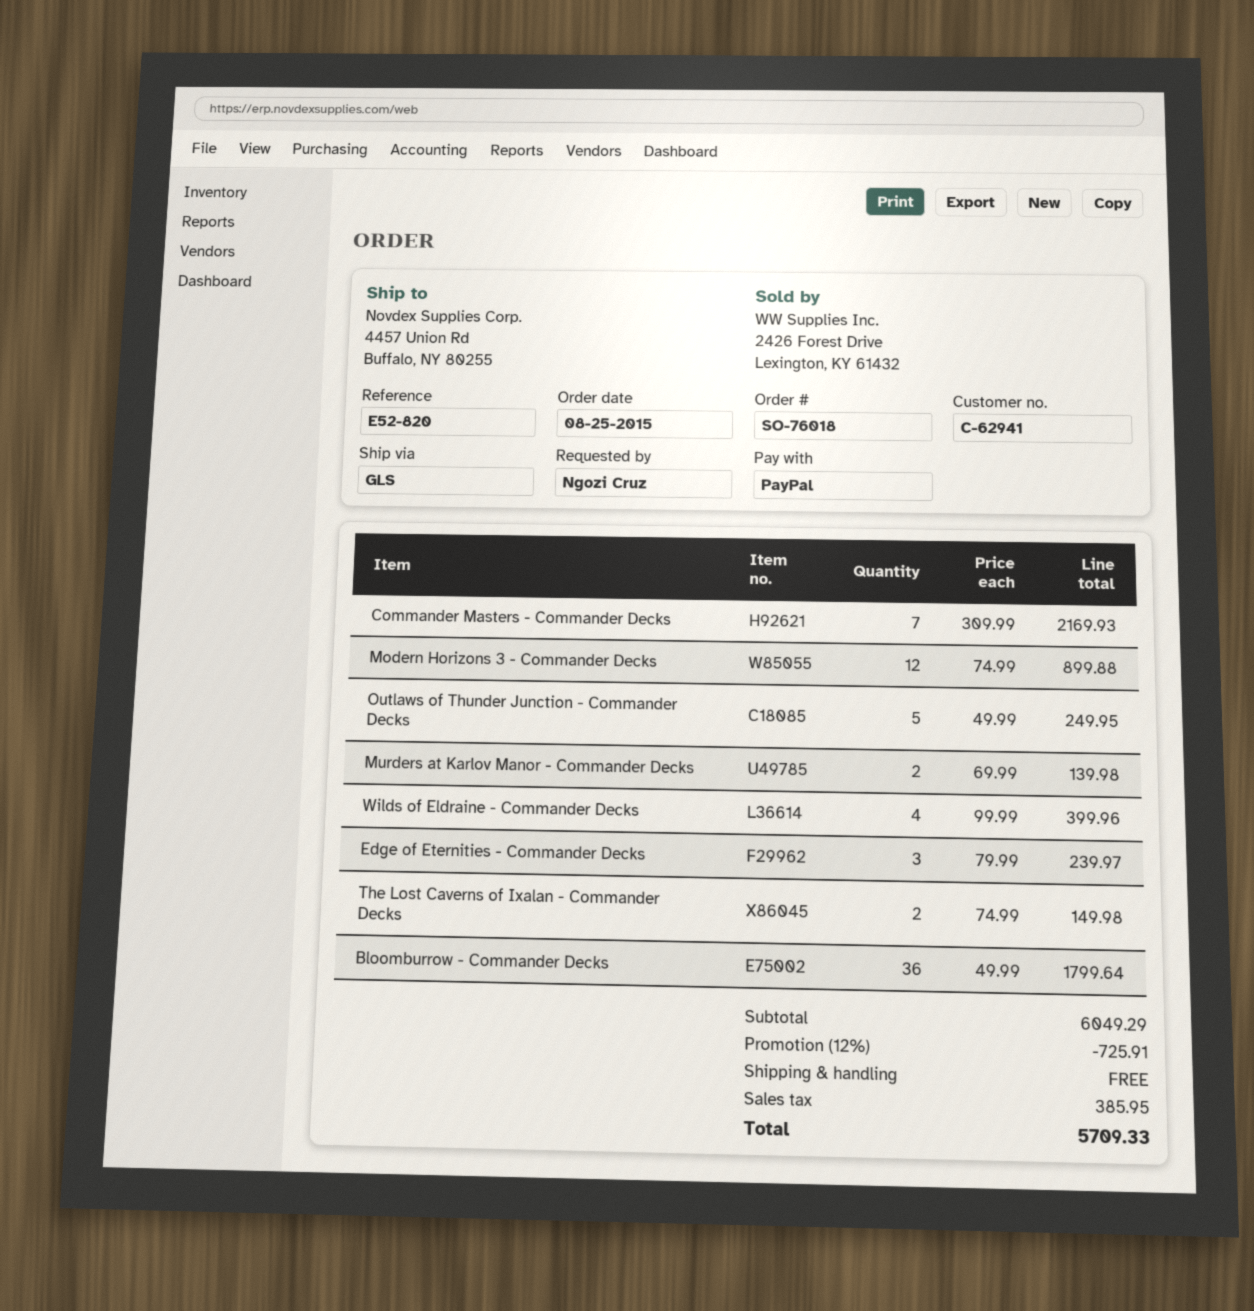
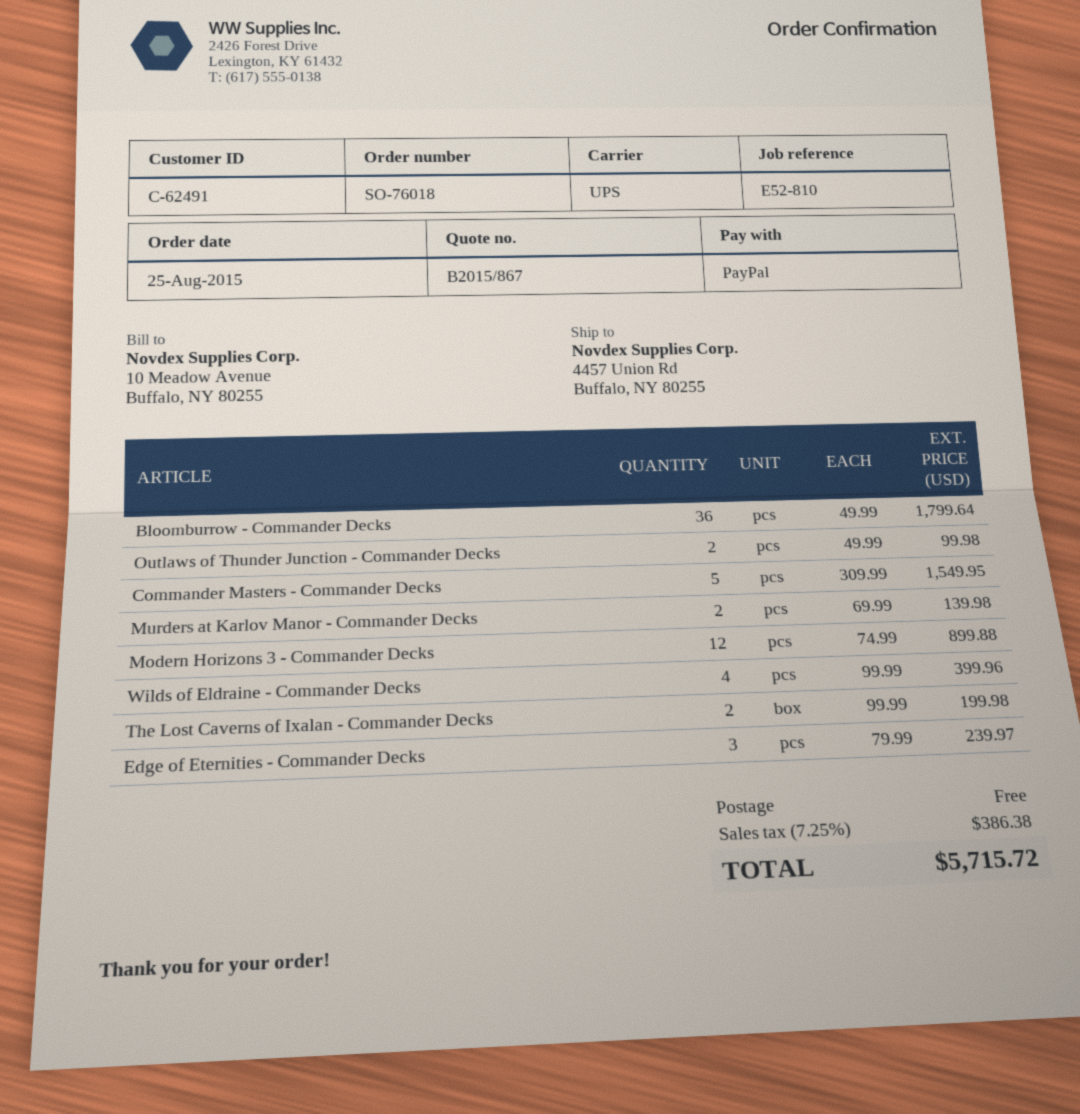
customer number: C-62941 -> C-62491
reference: E52-820 -> E52-810
shipping method: GLS -> UPS
Commander Masters - Commander Decks: 7 x 309.99 = 2169.93 -> 5 x 309.99 = 1549.95
Outlaws of Thunder Junction - Commander Decks: 5 x 49.99 = 249.95 -> 2 x 49.99 = 99.98
The Lost Caverns of Ixalan - Commander Decks: 2 x 74.99 = 149.98 -> 2 x 99.99 = 199.98
discount: 12% = 725.91 -> none
tax: 385.95 -> 386.38
total: 5709.33 -> 5715.72

